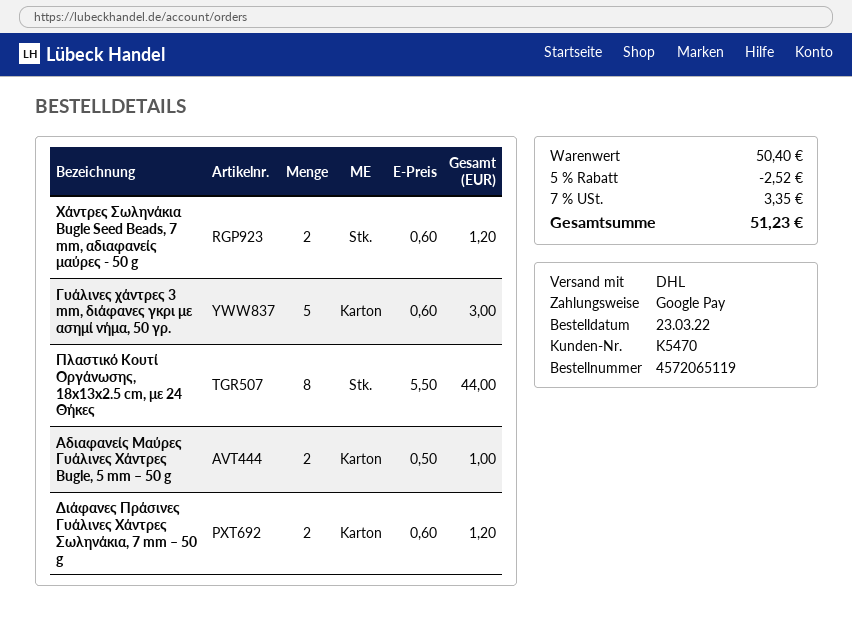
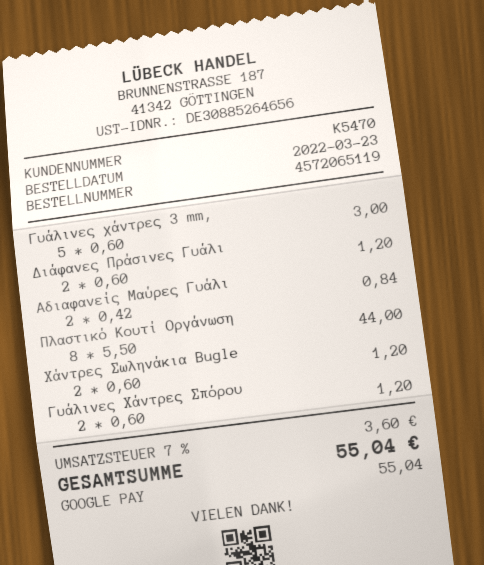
Αδιαφανείς Μαύρες Γυάλινες Χάντρες Bugle, 5 mm – 50 g: 2 x 0.50 = 1.00 -> 2 x 0.42 = 0.84
Γυάλινες Χάντρες Σπόρου: none -> 2 x 0.60 = 1.20
discount: 5% = 2.52 -> none
tax: 7% = 3.35 -> 7% = 3.60
total: 51.23 -> 55.04

